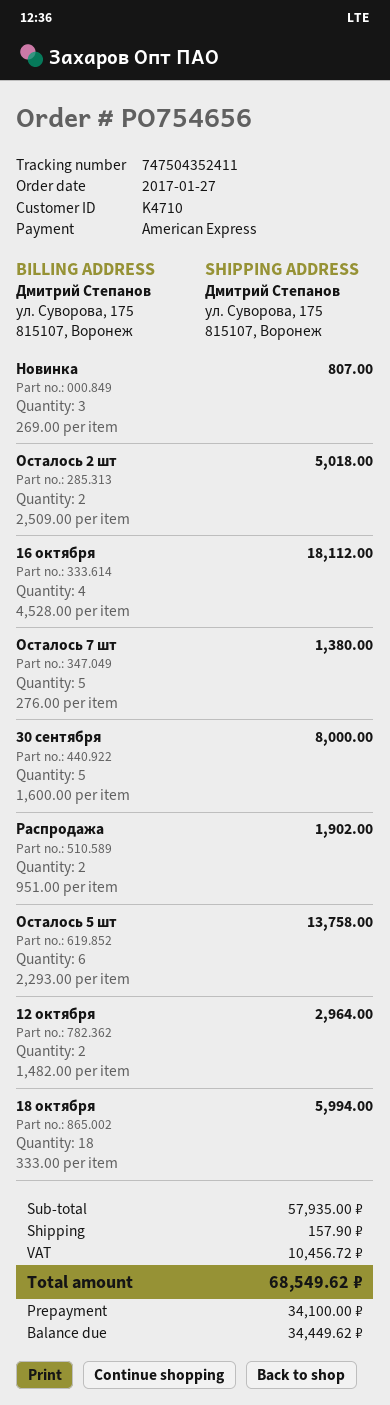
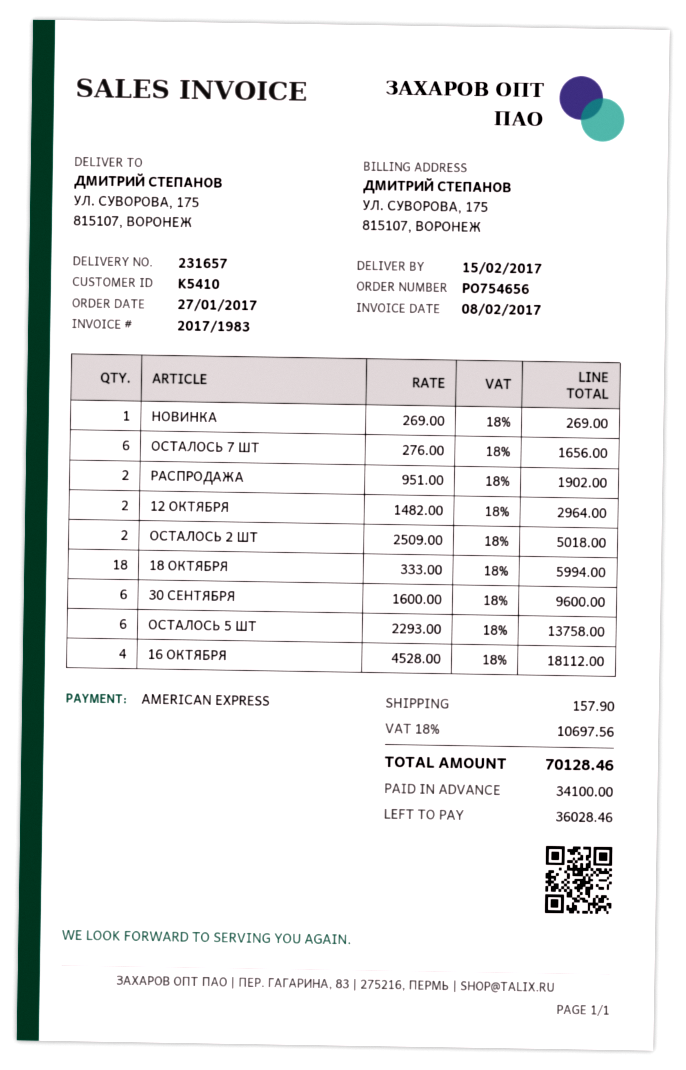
customer number: K4710 -> K5410
Новинка: 3 x 269.00 = 807.00 -> 1 x 269.00 = 269.00
Осталось 7 шт: 5 x 276.00 = 1380.00 -> 6 x 276.00 = 1656.00
30 сентября: 5 x 1600.00 = 8000.00 -> 6 x 1600.00 = 9600.00
tax: 10456.72 -> 10697.56
total: 68549.62 -> 70128.46
balance: 34449.62 -> 36028.46

